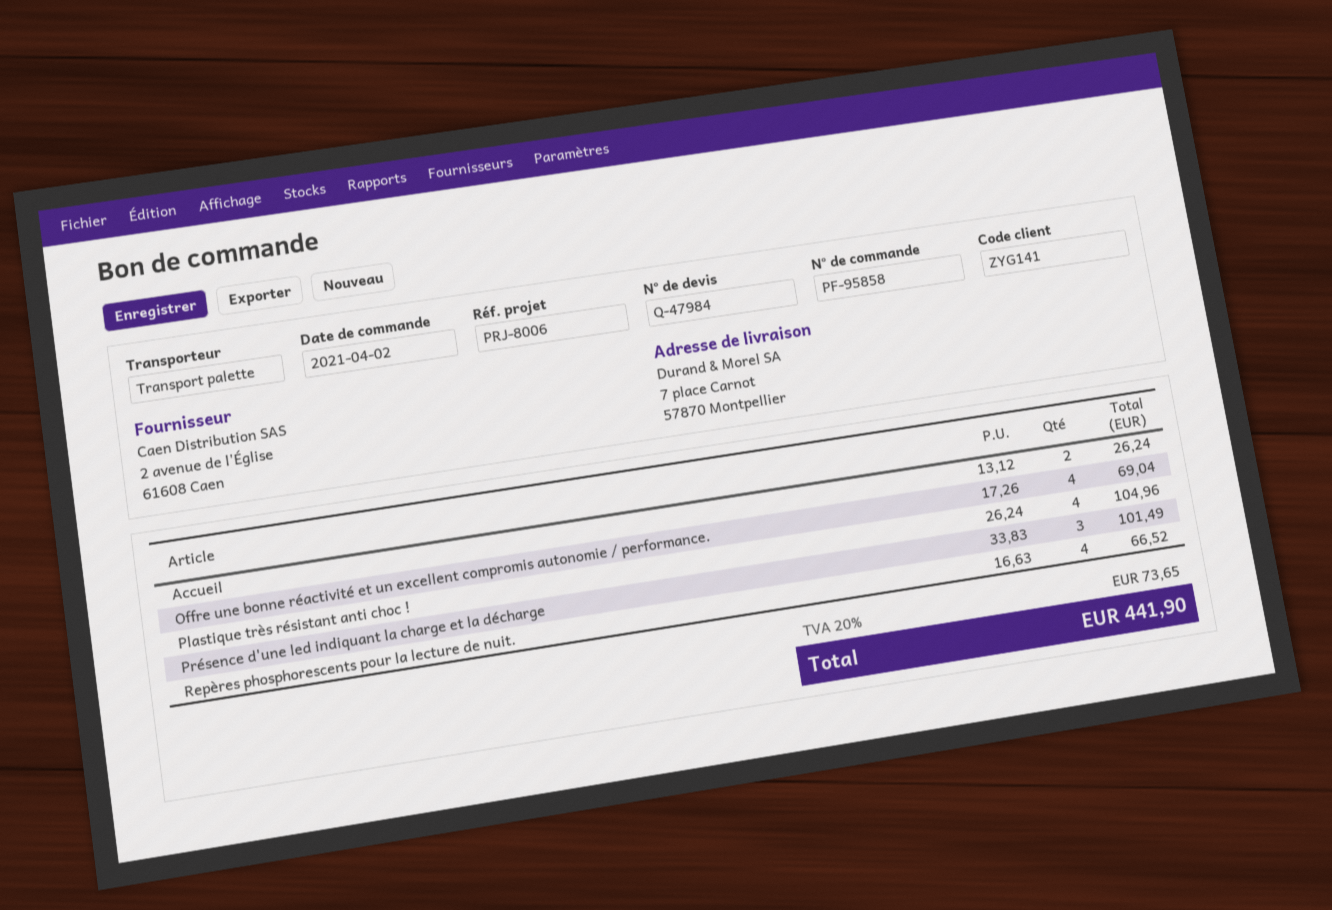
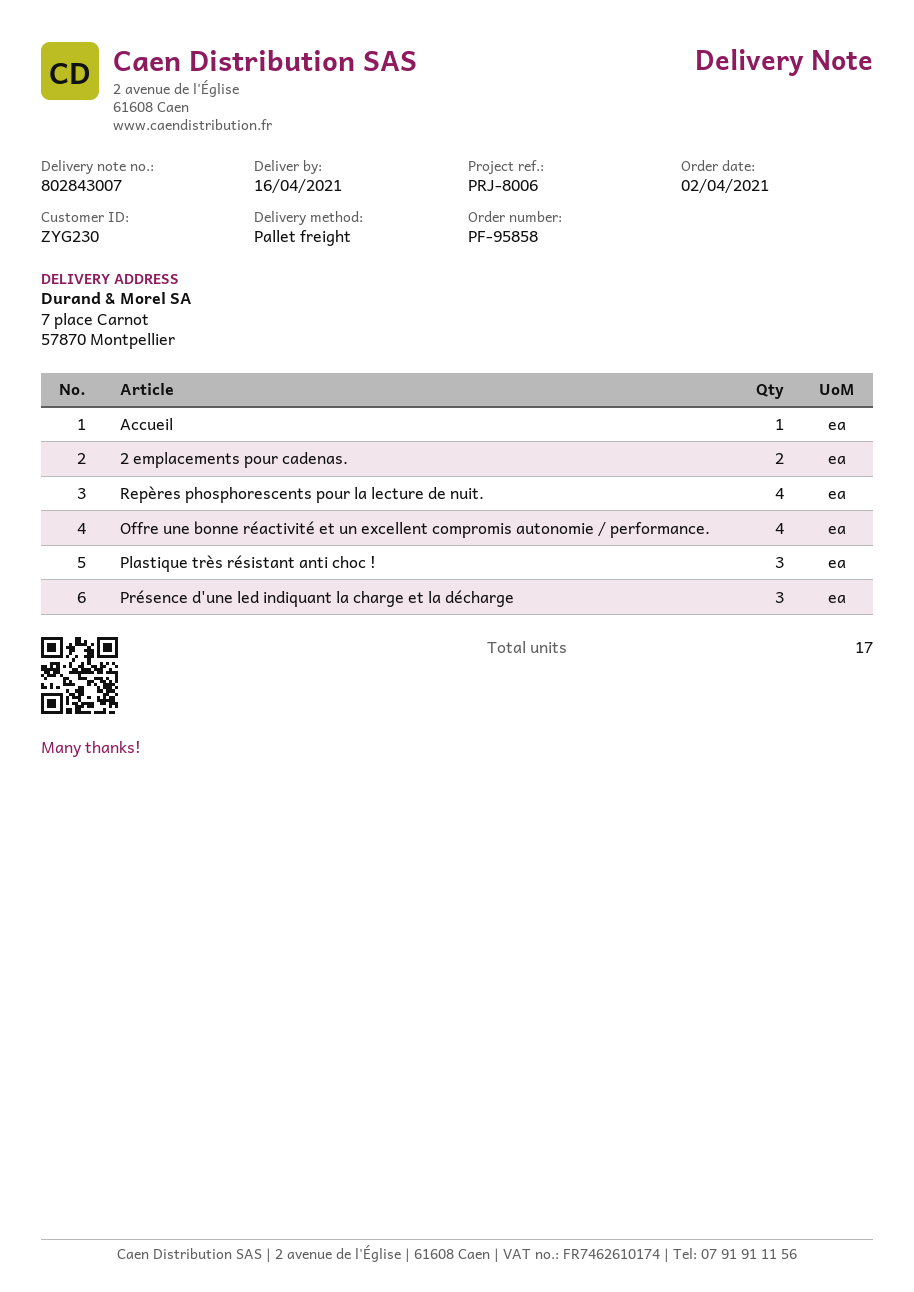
customer number: ZYG141 -> ZYG230
Accueil: 2 -> 1
Plastique très résistant anti choc !: 4 -> 3
2 emplacements pour cadenas.: none -> 2

